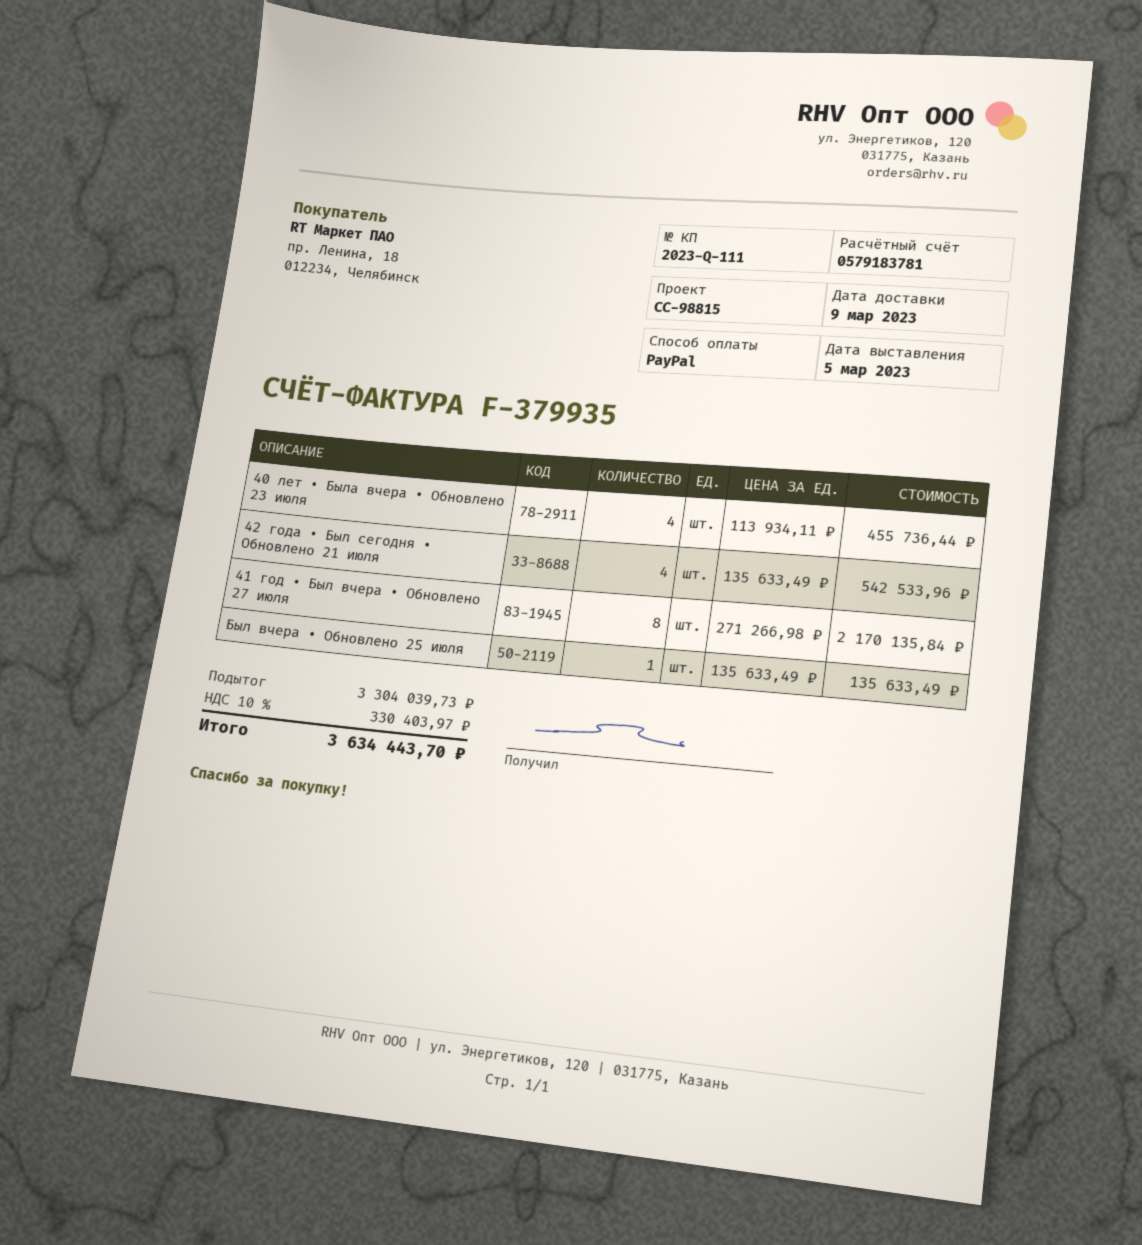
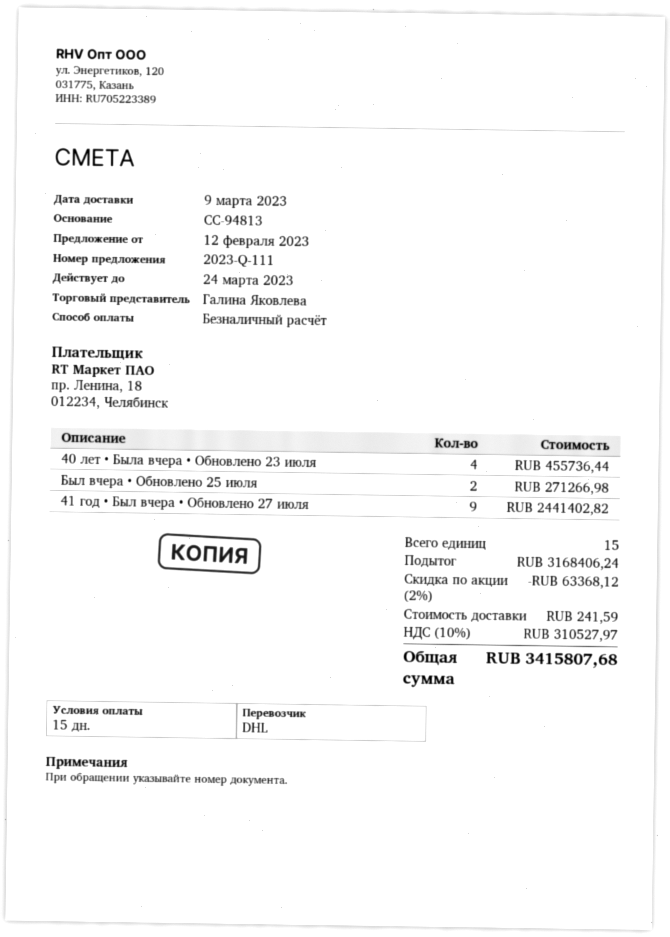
reference: CC-98815 -> CC-94813
payment method: PayPal -> bank transfer
42 года • Был сегодня • Обновлено 21 июля: 4 for 542533.96 -> none
41 год • Был вчера • Обновлено 27 июля: 8 for 2170135.84 -> 9 for 2441402.82
Был вчера • Обновлено 25 июля: 1 for 135633.49 -> 2 for 271266.98
subtotal: 3304039.73 -> 3168406.24
discount: none -> 2% = 63368.12
shipping: none -> 241.59
tax: 10% = 330403.97 -> 10% = 310527.97
total: 3634443.70 -> 3415807.68

